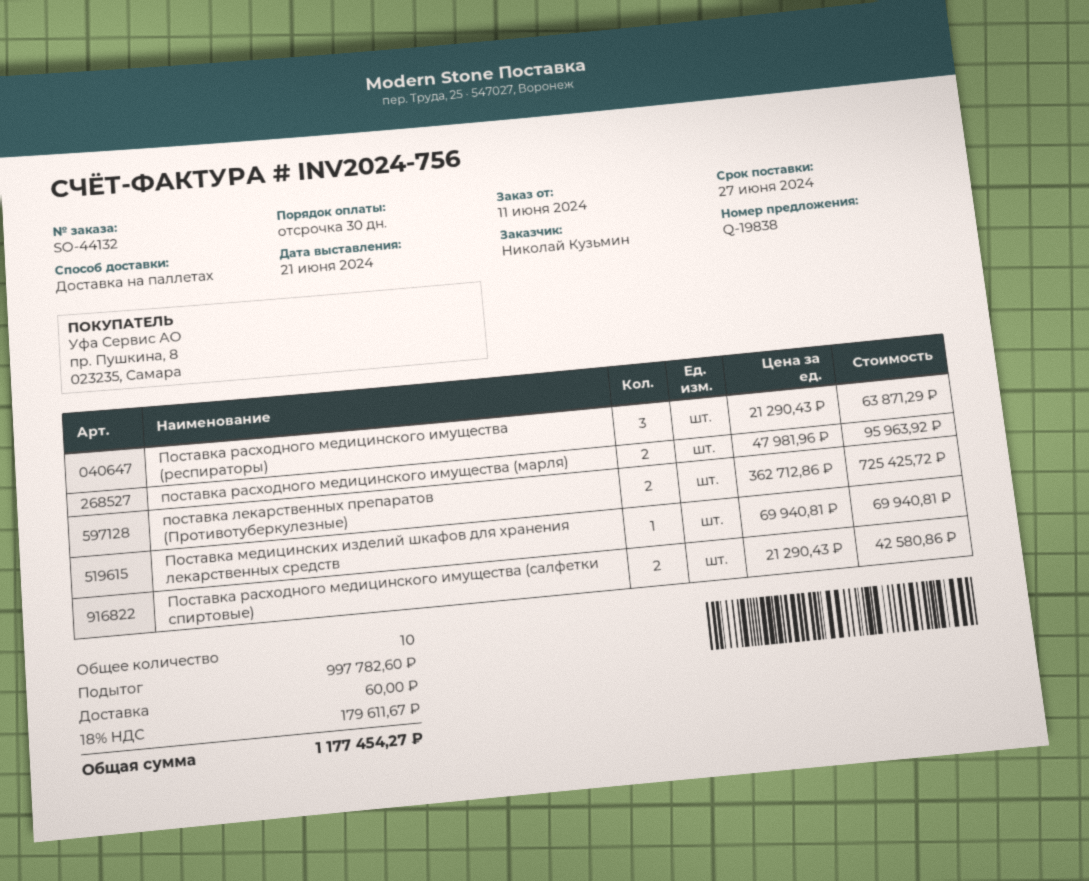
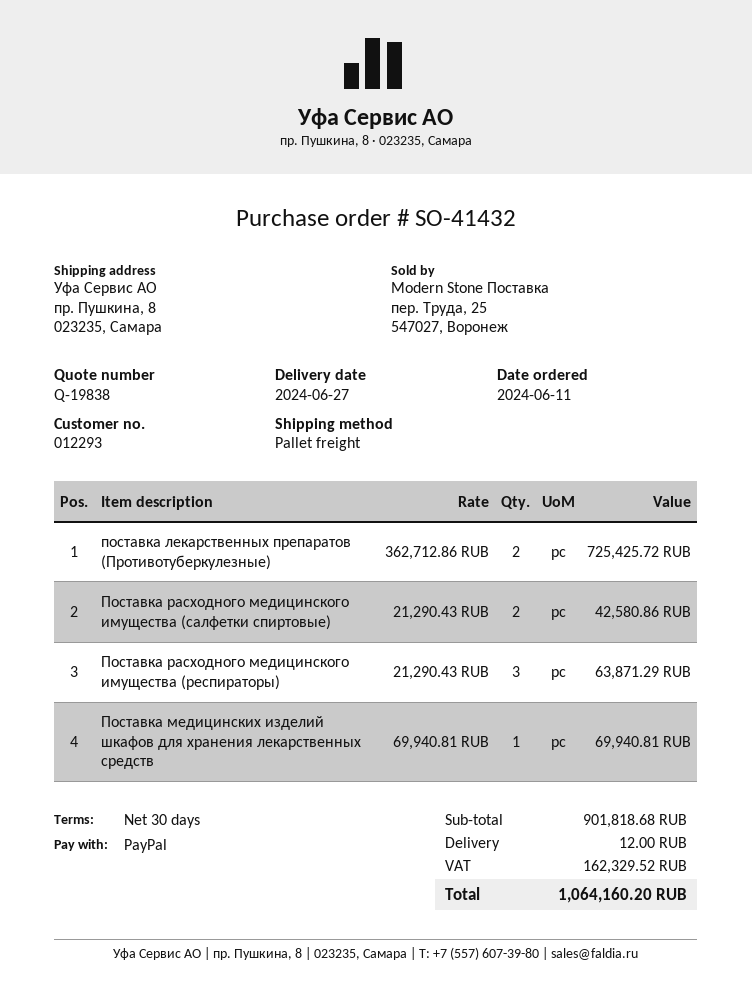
order number: SO-44132 -> SO-41432
поставка расходного медицинского имущества (марля): 2 x 47981.96 = 95963.92 -> none
subtotal: 997782.60 -> 901818.68
shipping: 60.00 -> 12.00
tax: 179611.67 -> 162329.52
total: 1177454.27 -> 1064160.20

